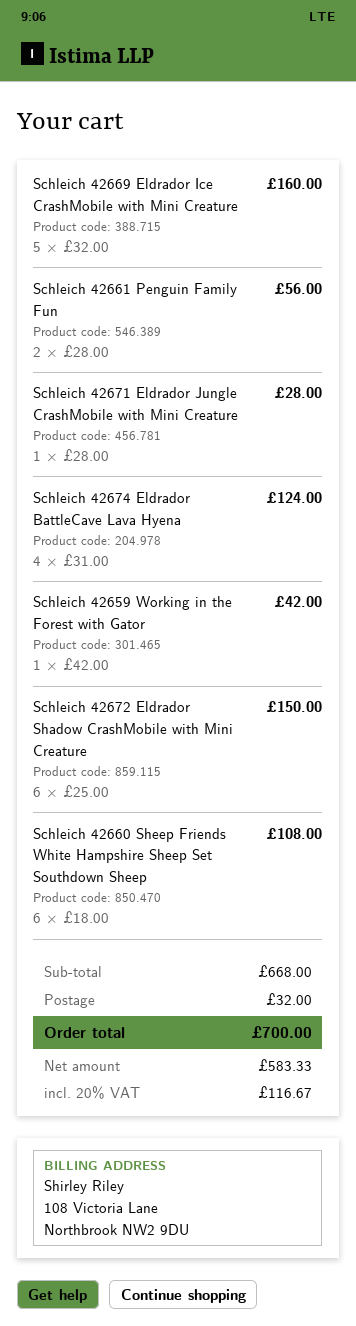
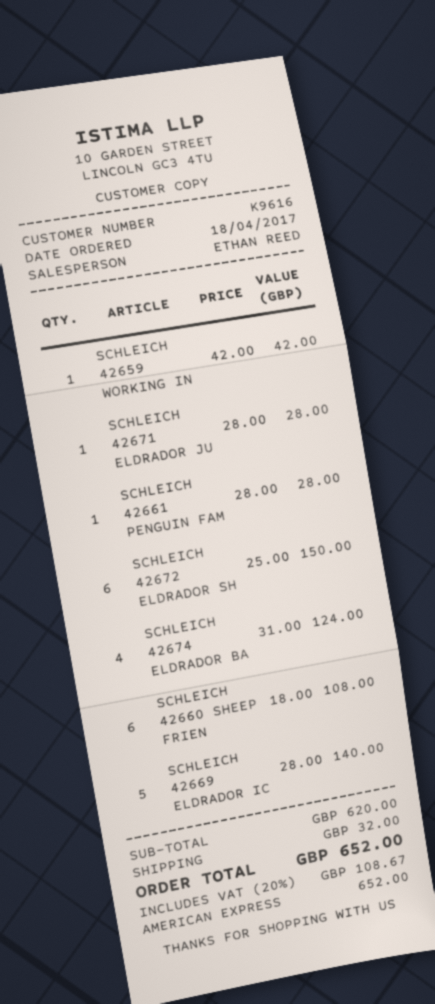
Schleich 42669 Eldrador Ice CrashMobile with Mini Creature: 5 x 32.00 = 160.00 -> 5 x 28.00 = 140.00
Schleich 42661 Penguin Family Fun: 2 x 28.00 = 56.00 -> 1 x 28.00 = 28.00
subtotal: 668.00 -> 620.00
tax: 20% = 116.67 -> 20% = 108.67
total: 700.00 -> 652.00

